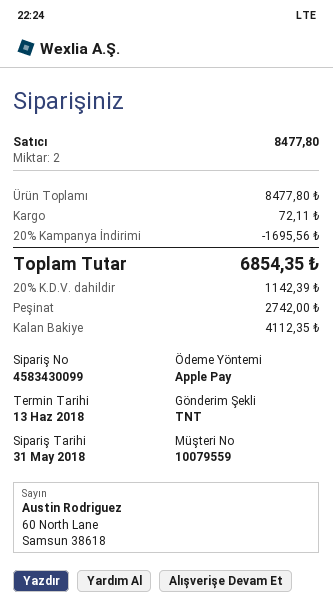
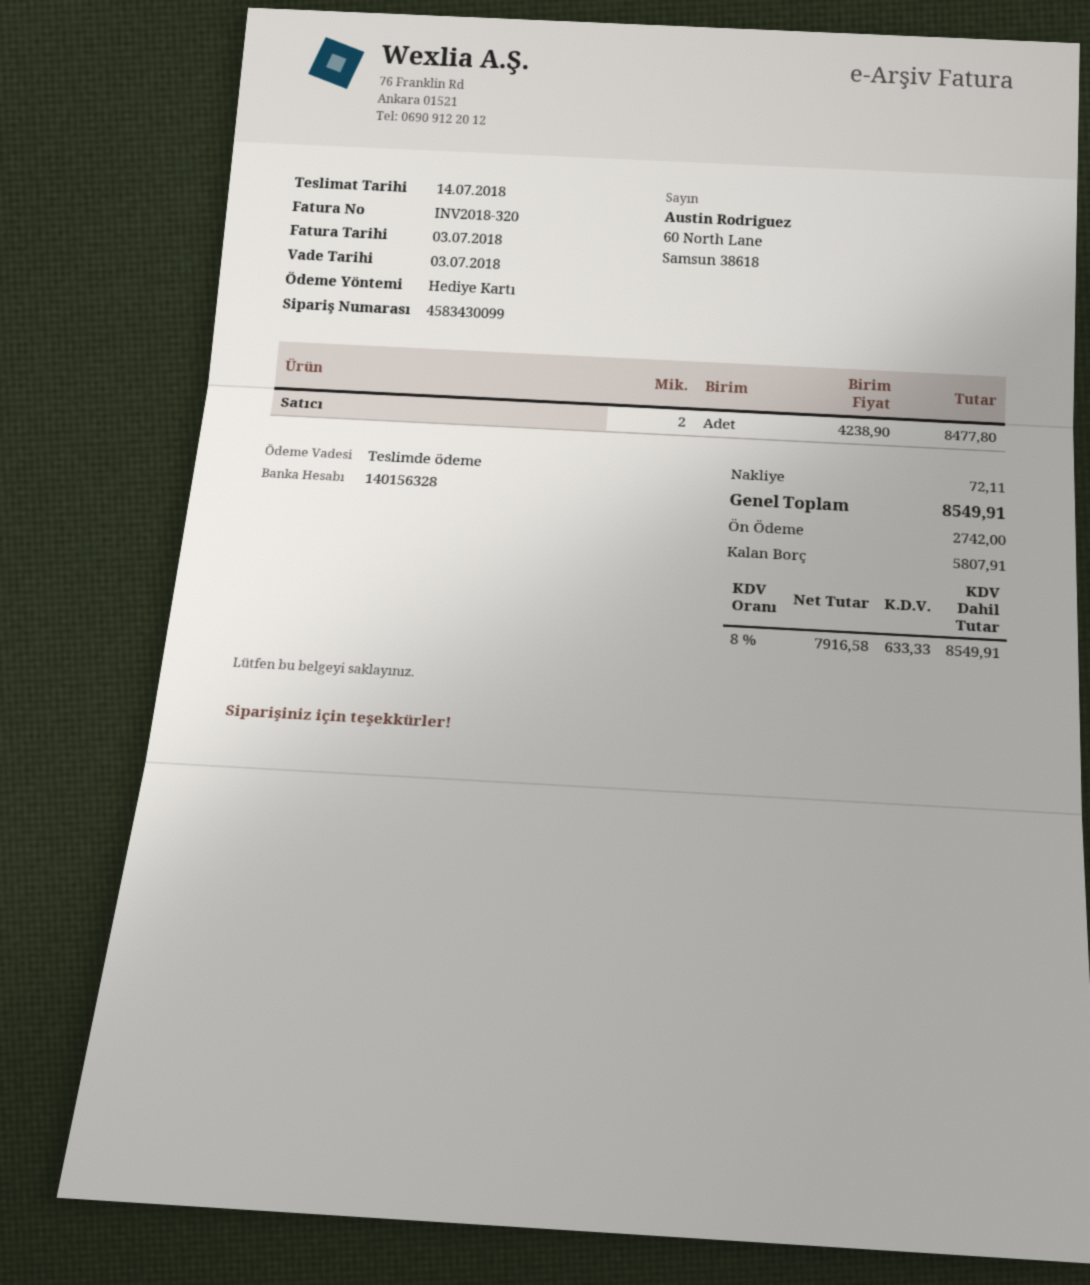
delivery date: 2018-06-13 -> 2018-07-14
payment method: Apple Pay -> gift card
discount: 20% = 1695.56 -> none
tax: 20% = 1142.39 -> 8% = 633.33
total: 6854.35 -> 8549.91
balance: 4112.35 -> 5807.91

